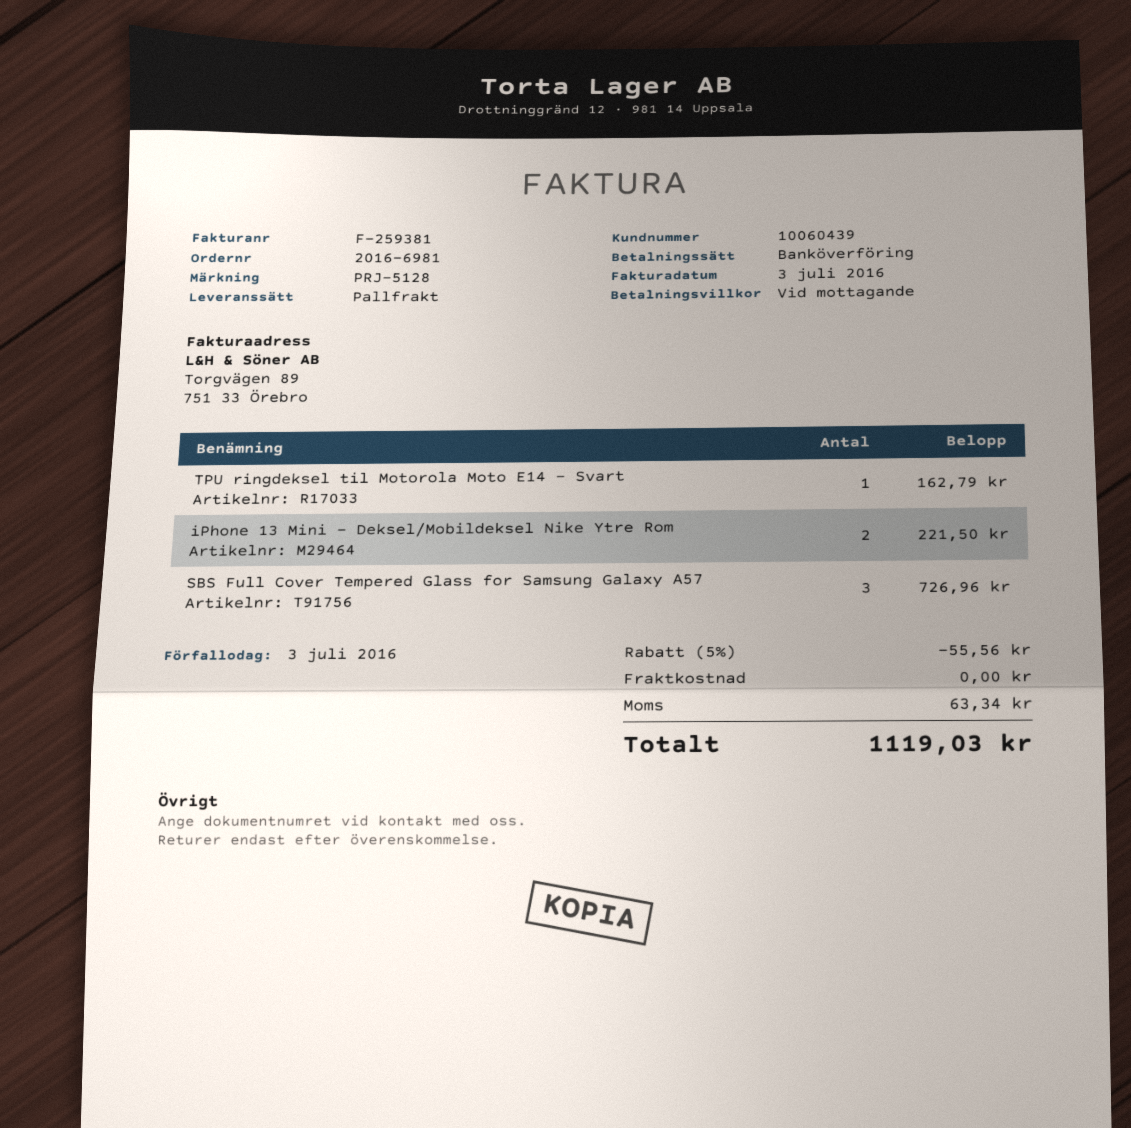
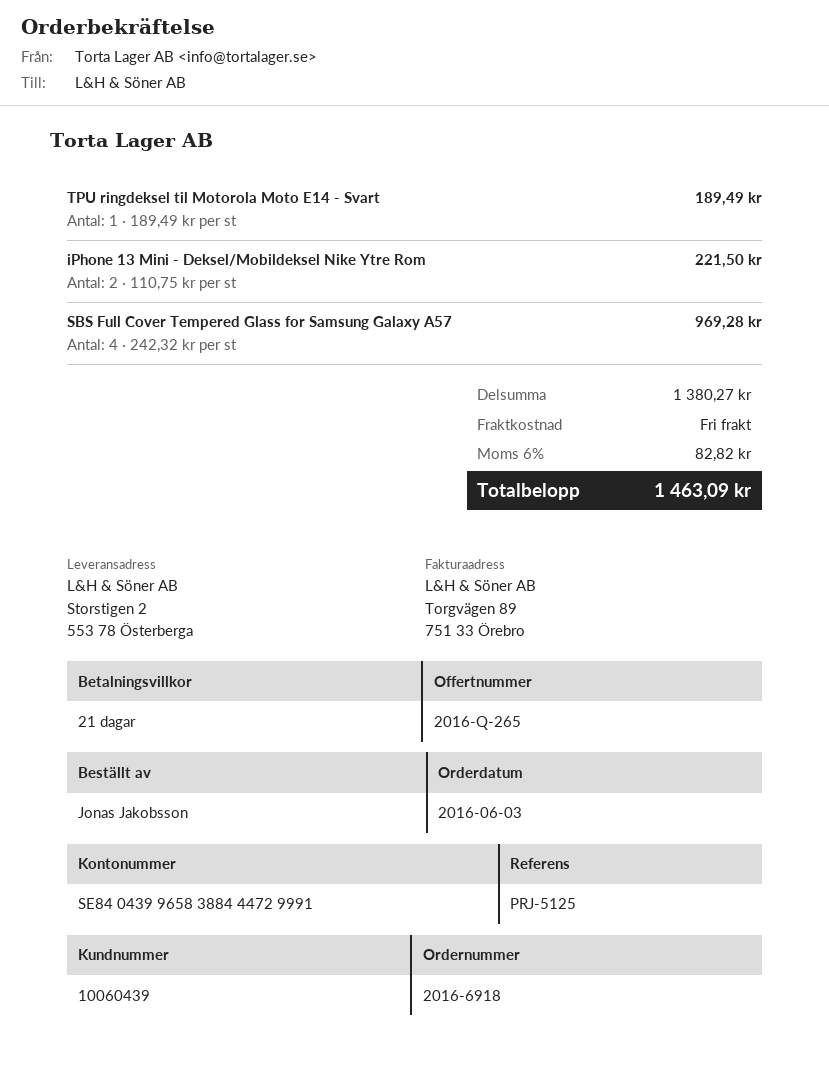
order number: 2016-6981 -> 2016-6918
payment terms: on receipt -> 21 days
reference: PRJ-5128 -> PRJ-5125
TPU ringdeksel til Motorola Moto E14 - Svart: 1 for 162.79 -> 1 for 189.49
SBS Full Cover Tempered Glass for Samsung Galaxy A57: 3 for 726.96 -> 4 for 969.28
discount: 5% = 55.56 -> none
tax: 63.34 -> 82.82
total: 1119.03 -> 1463.09

